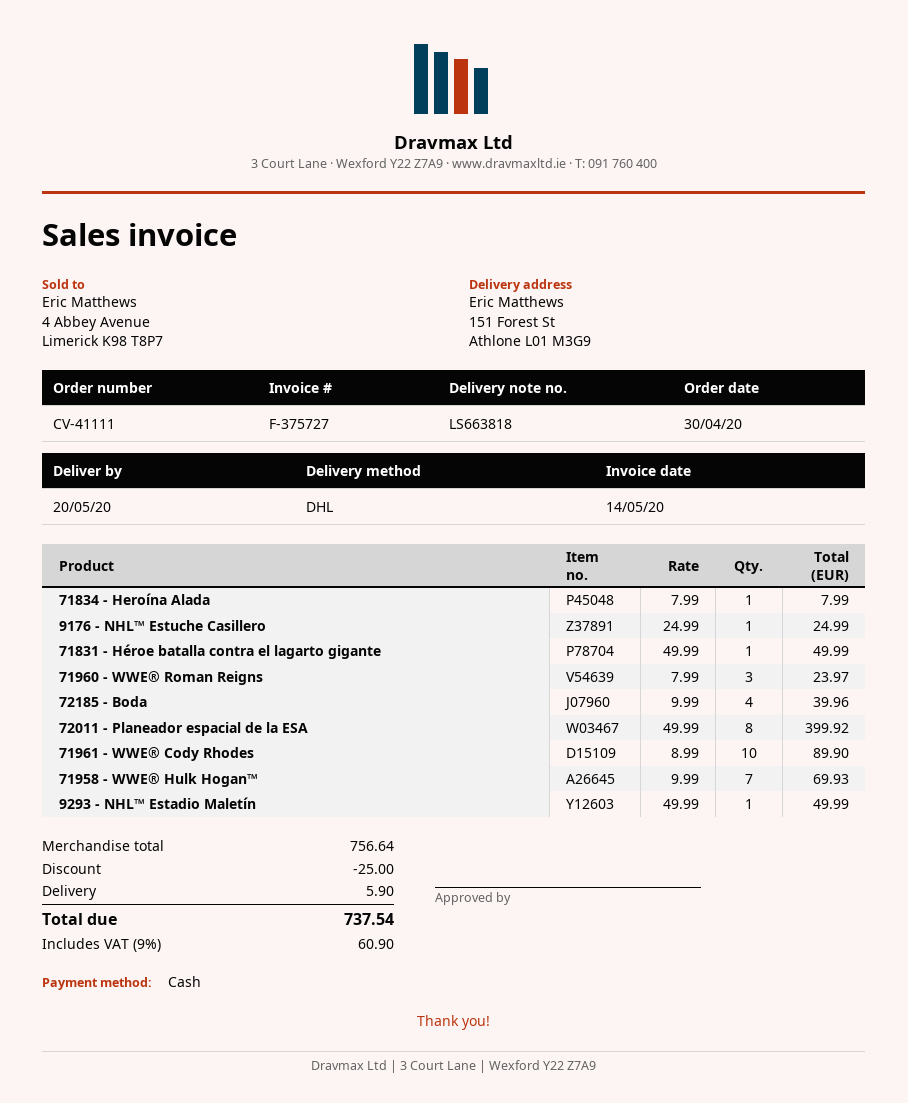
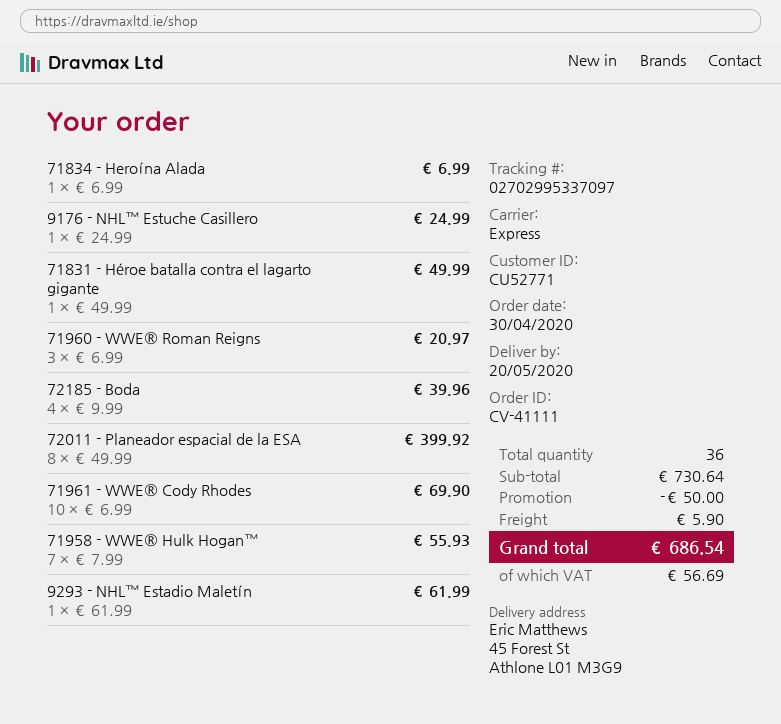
shipping method: DHL -> express
ship to: 151 Forest St, Athlone L01 M3G9 -> 45 Forest St, Athlone L01 M3G9
71834 - Heroína Alada: 1 x 7.99 = 7.99 -> 1 x 6.99 = 6.99
71960 - WWE® Roman Reigns: 3 x 7.99 = 23.97 -> 3 x 6.99 = 20.97
71961 - WWE® Cody Rhodes: 10 x 8.99 = 89.90 -> 10 x 6.99 = 69.90
71958 - WWE® Hulk Hogan™: 7 x 9.99 = 69.93 -> 7 x 7.99 = 55.93
9293 - NHL™ Estadio Maletín: 1 x 49.99 = 49.99 -> 1 x 61.99 = 61.99
subtotal: 756.64 -> 730.64
discount: 25.00 -> 50.00
tax: 60.90 -> 56.69
total: 737.54 -> 686.54

